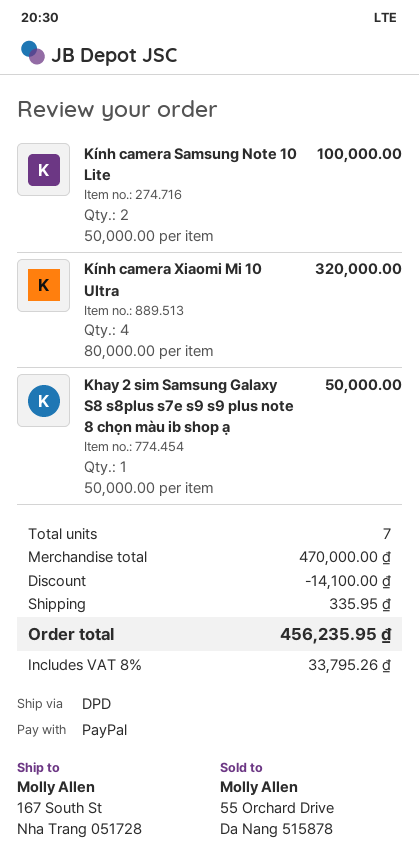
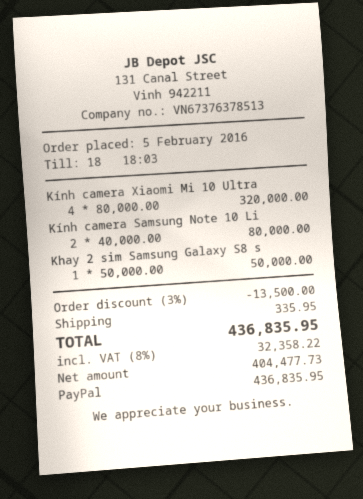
Kính camera Samsung Note 10 Lite: 2 x 50000.00 = 100000.00 -> 2 x 40000.00 = 80000.00
discount: 14100.00 -> 13500.00
tax: 8% = 33795.26 -> 8% = 32358.22
total: 456235.95 -> 436835.95

